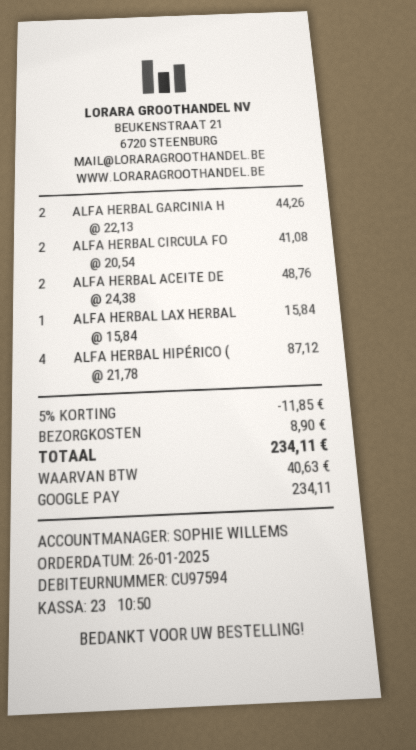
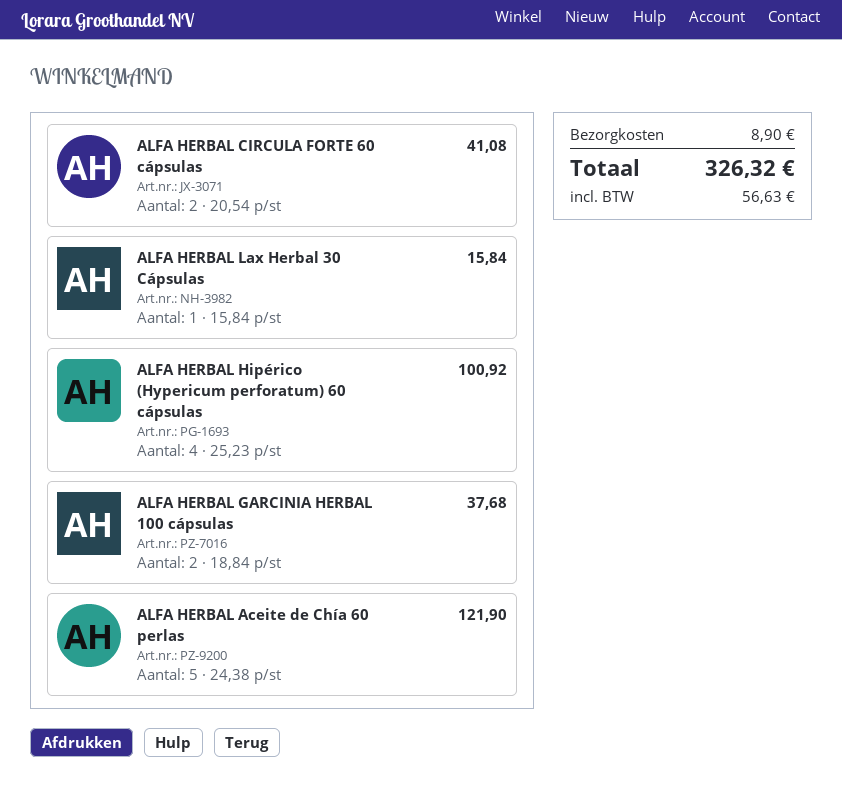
ALFA HERBAL GARCINIA H: 2 x 22.13 = 44.26 -> 2 x 18.84 = 37.68
ALFA HERBAL ACEITE DE: 2 x 24.38 = 48.76 -> 5 x 24.38 = 121.90
ALFA HERBAL HIPÉRICO (: 4 x 21.78 = 87.12 -> 4 x 25.23 = 100.92
discount: 5% = 11.85 -> none
tax: 40.63 -> 56.63
total: 234.11 -> 326.32

